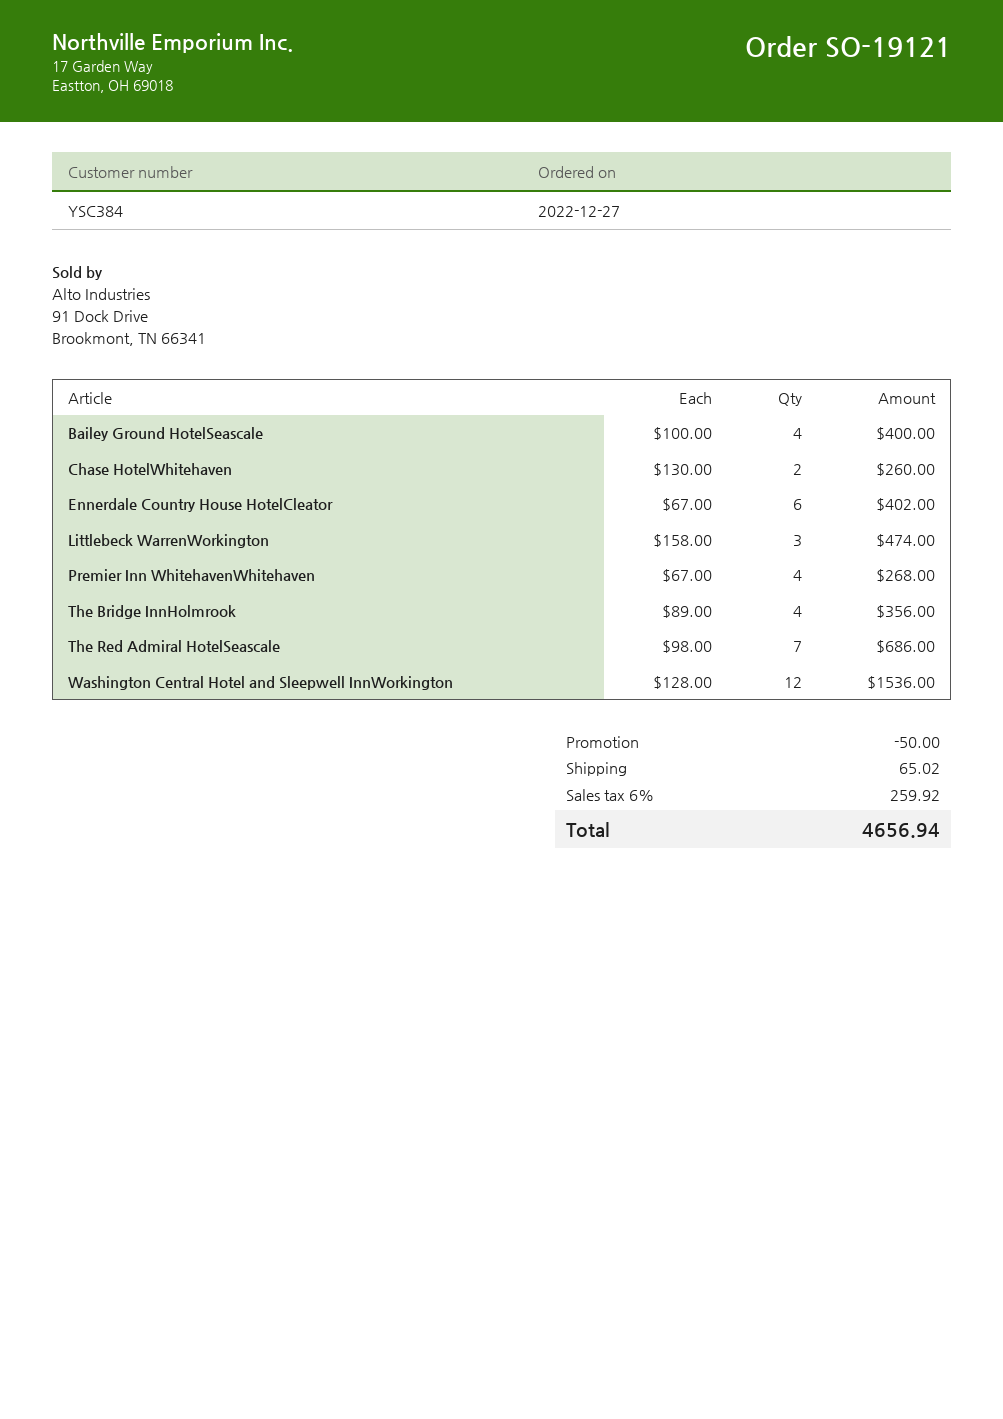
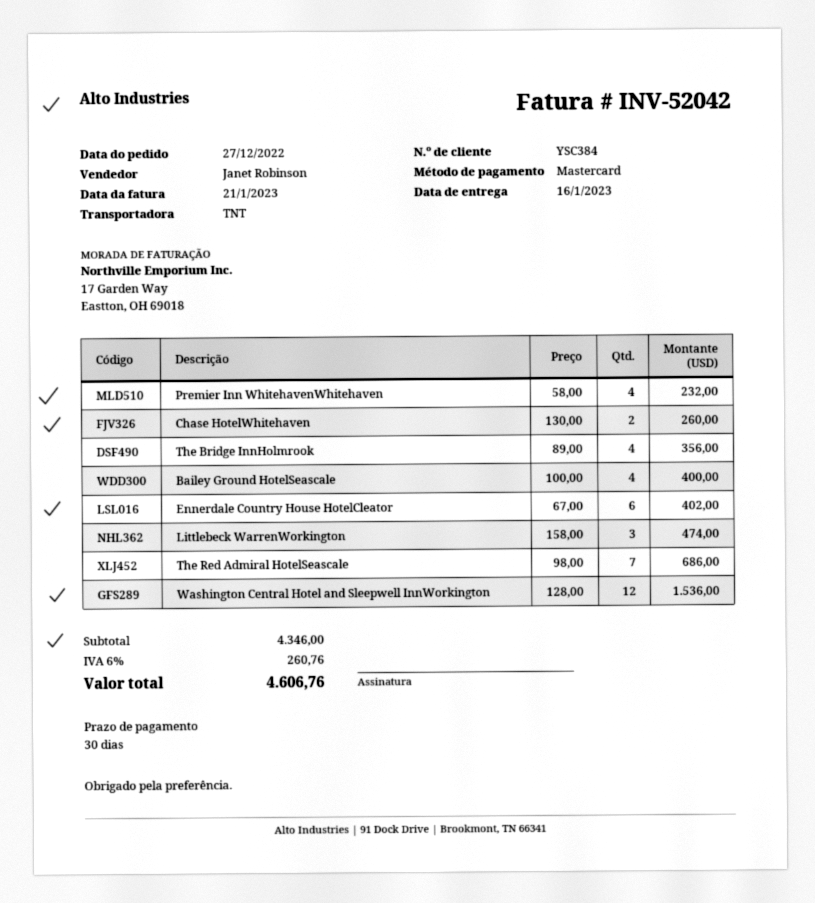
Premier Inn WhitehavenWhitehaven: 4 x 67.00 = 268.00 -> 4 x 58.00 = 232.00
discount: 50.00 -> none
shipping: 65.02 -> none
tax: 6% = 259.92 -> 6% = 260.76
total: 4656.94 -> 4606.76

